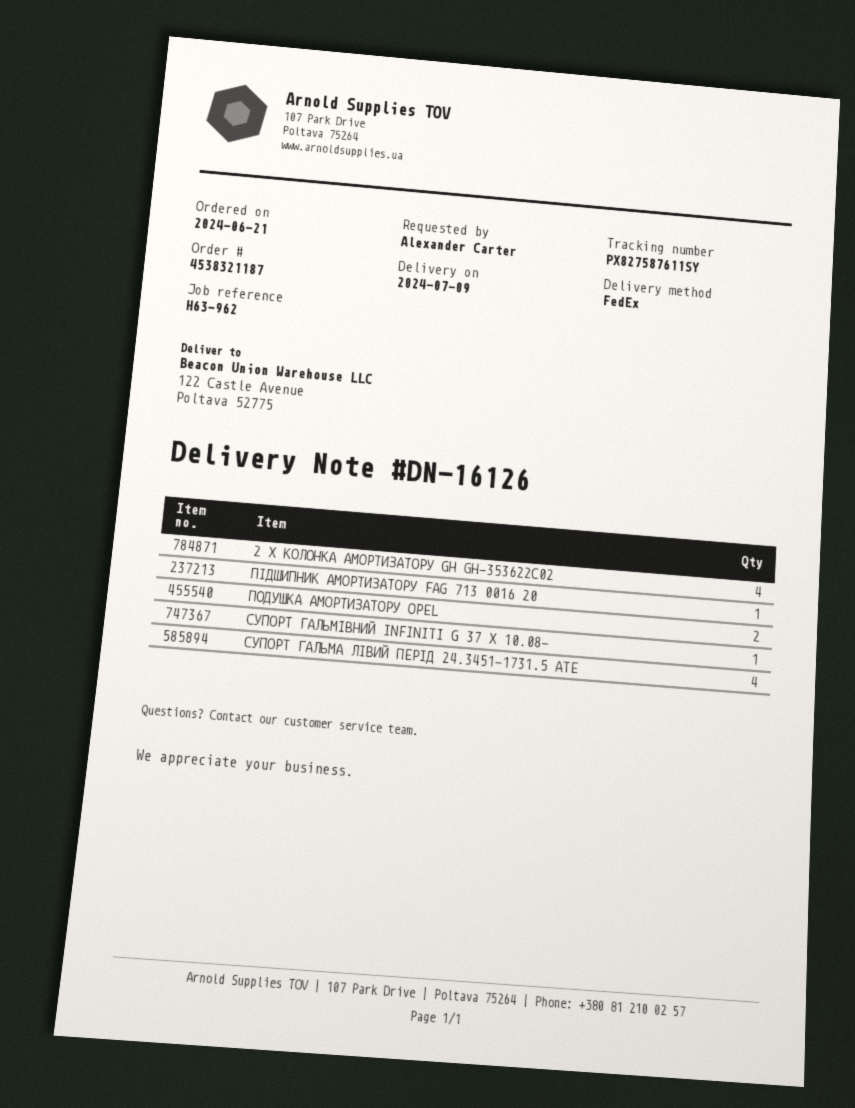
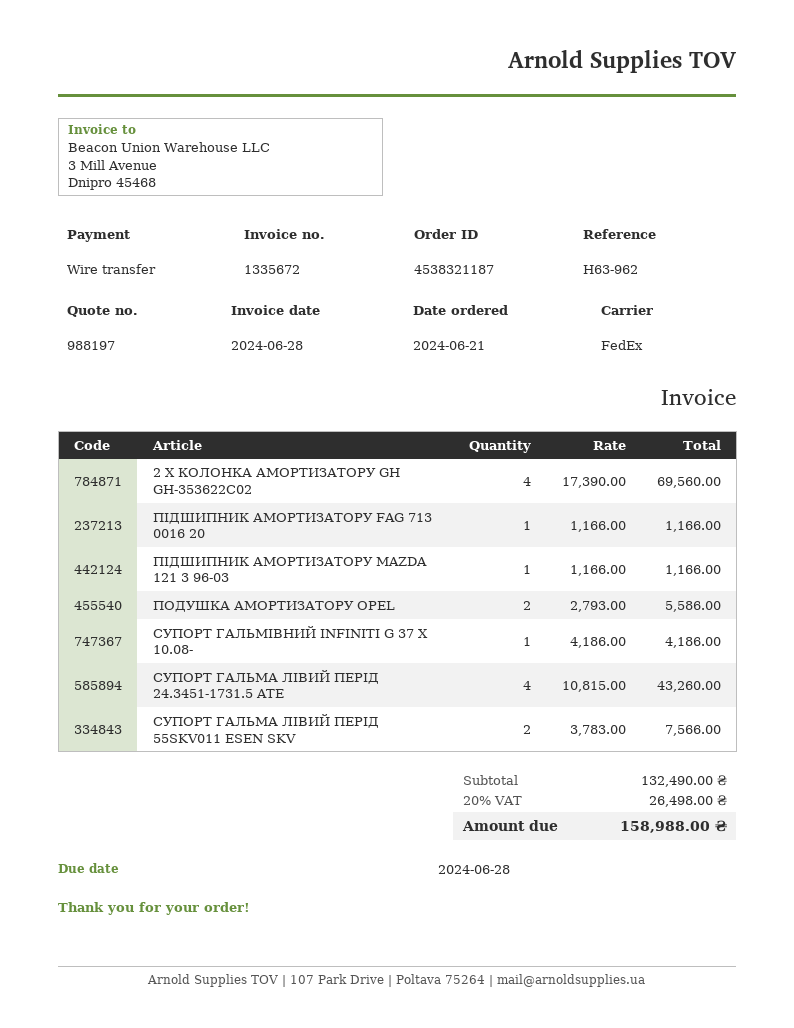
ПІДШИПНИК АМОРТИЗАТОРУ MAZDA 121 3 96-03: none -> 1
СУПОРТ ГАЛЬМА ЛІВИЙ ПЕРІД 55SKV011 ESEN SKV: none -> 2

